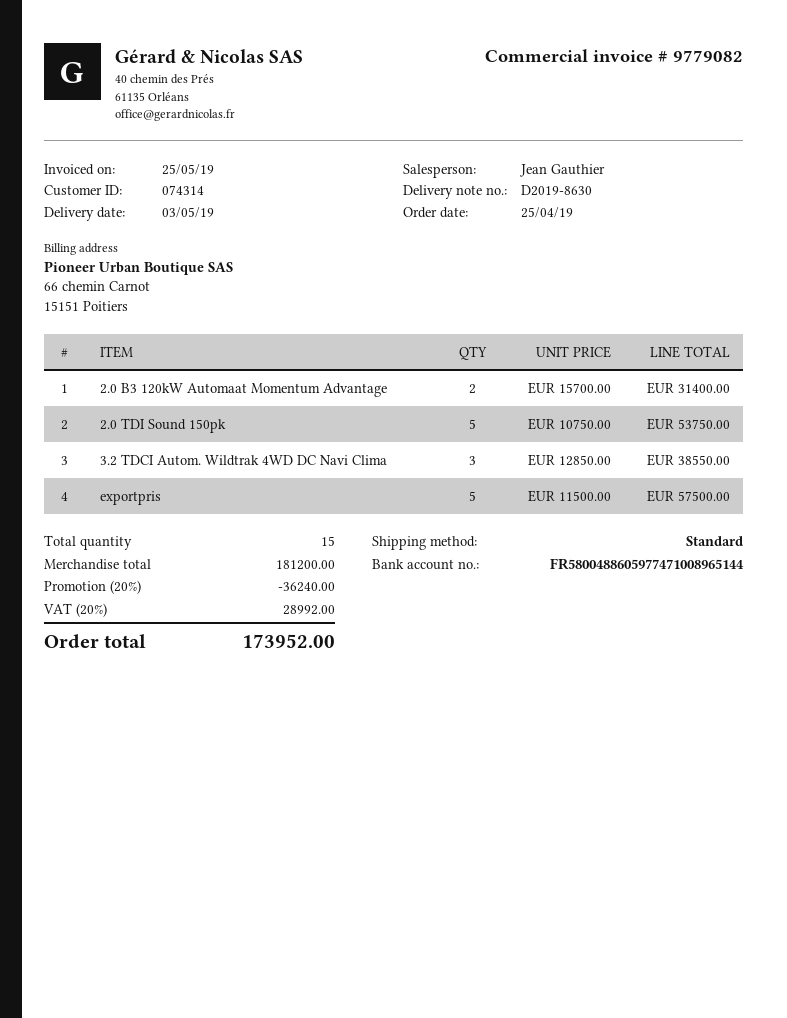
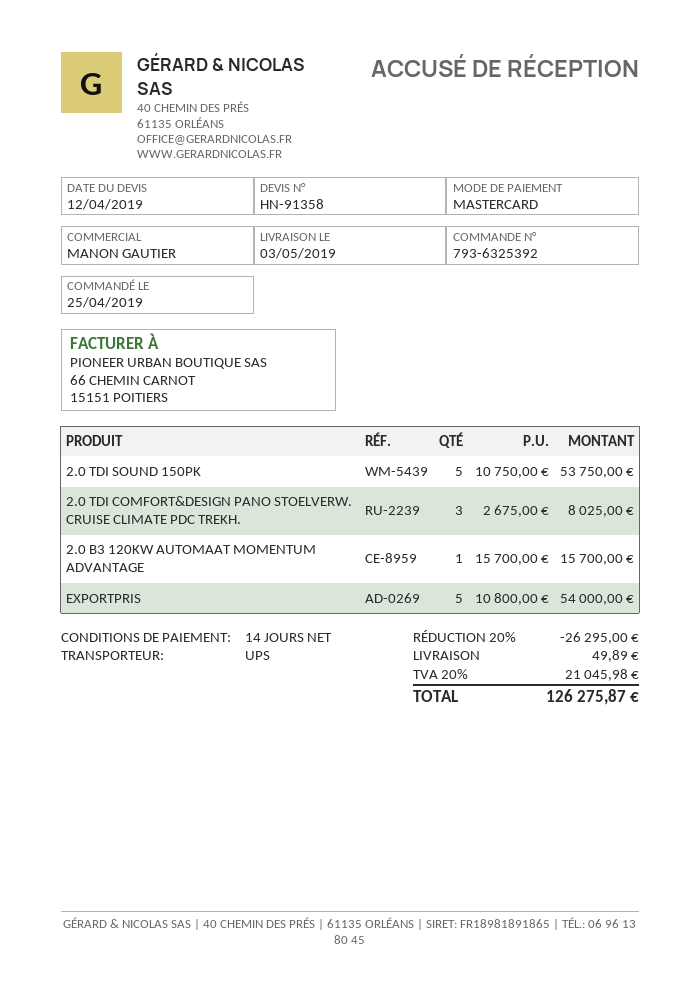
sales rep: Jean Gauthier -> MANON GAUTIER
shipping method: standard -> UPS
2.0 B3 120kW Automaat Momentum Advantage: 2 x 15700.00 = 31400.00 -> 1 x 15700.00 = 15700.00
3.2 TDCI Autom. Wildtrak 4WD DC Navi Clima: 3 x 12850.00 = 38550.00 -> none
exportpris: 5 x 11500.00 = 57500.00 -> 5 x 10800.00 = 54000.00
2.0 TDI COMFORT&DESIGN PANO STOELVERW. CRUISE CLIMATE PDC TREKH.: none -> 3 x 2675.00 = 8025.00
discount: 20% = 36240.00 -> 20% = 26295.00
shipping: none -> 49.89
tax: 20% = 28992.00 -> 20% = 21045.98
total: 173952.00 -> 126275.87

